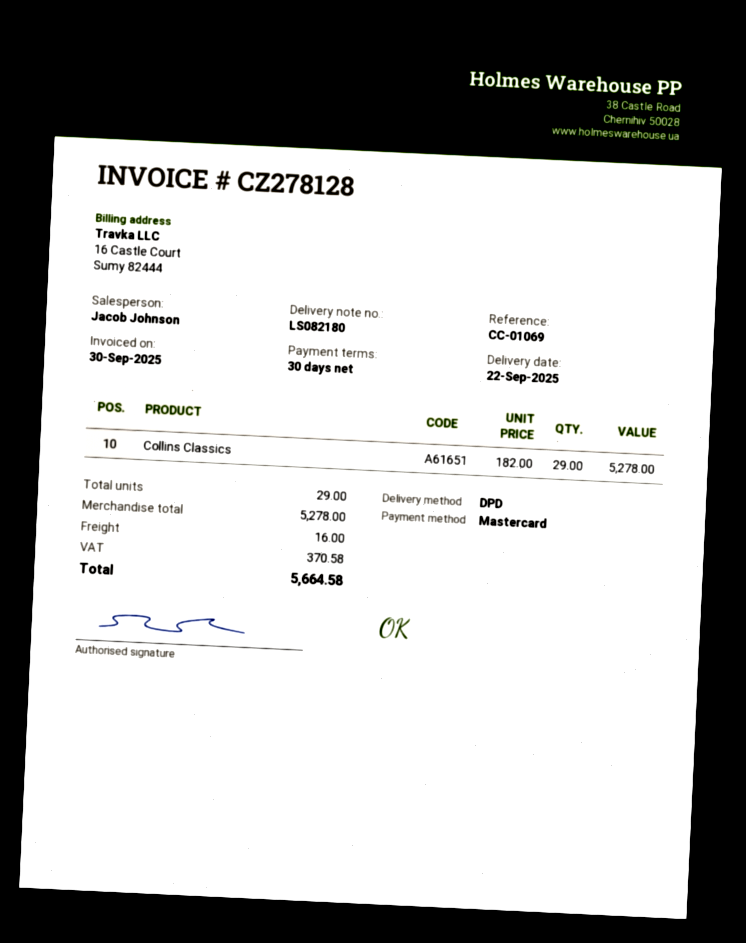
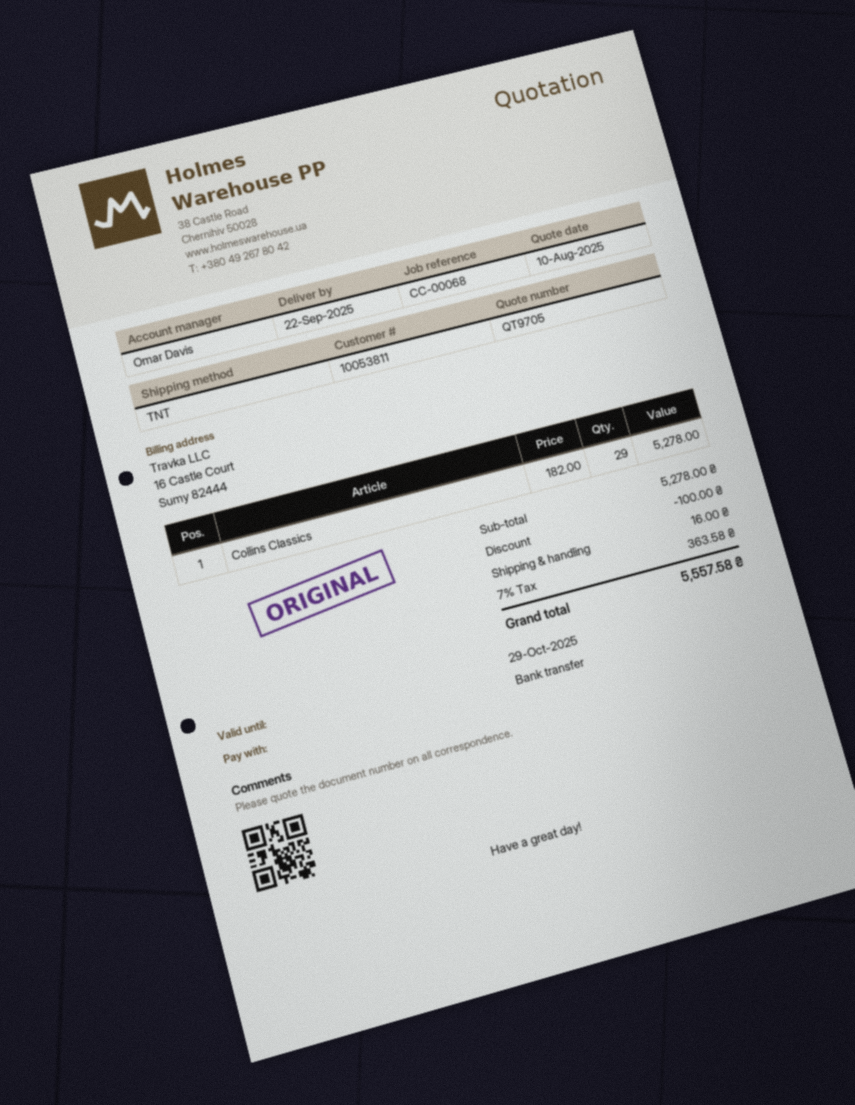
reference: CC-01069 -> CC-00068
sales rep: Jacob Johnson -> Omar Davis
payment method: Mastercard -> bank transfer
shipping method: DPD -> TNT
discount: none -> 100.00
tax: 370.58 -> 363.58
total: 5664.58 -> 5557.58

